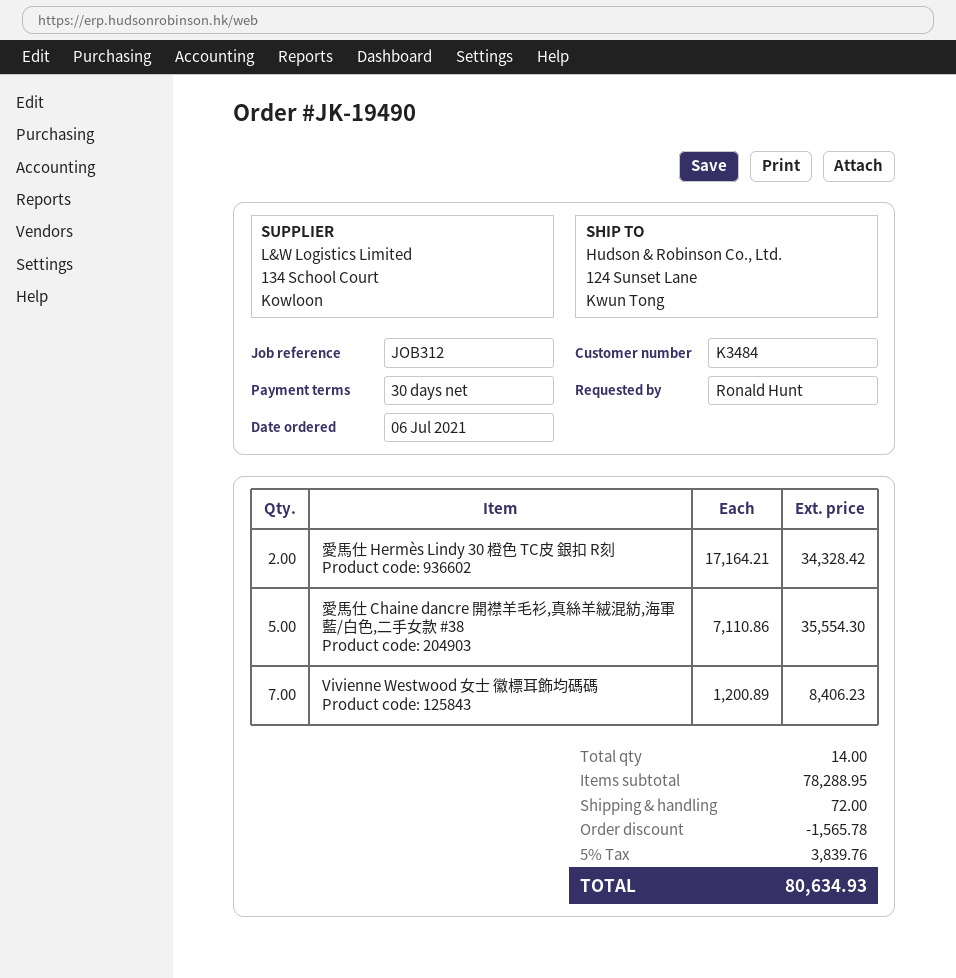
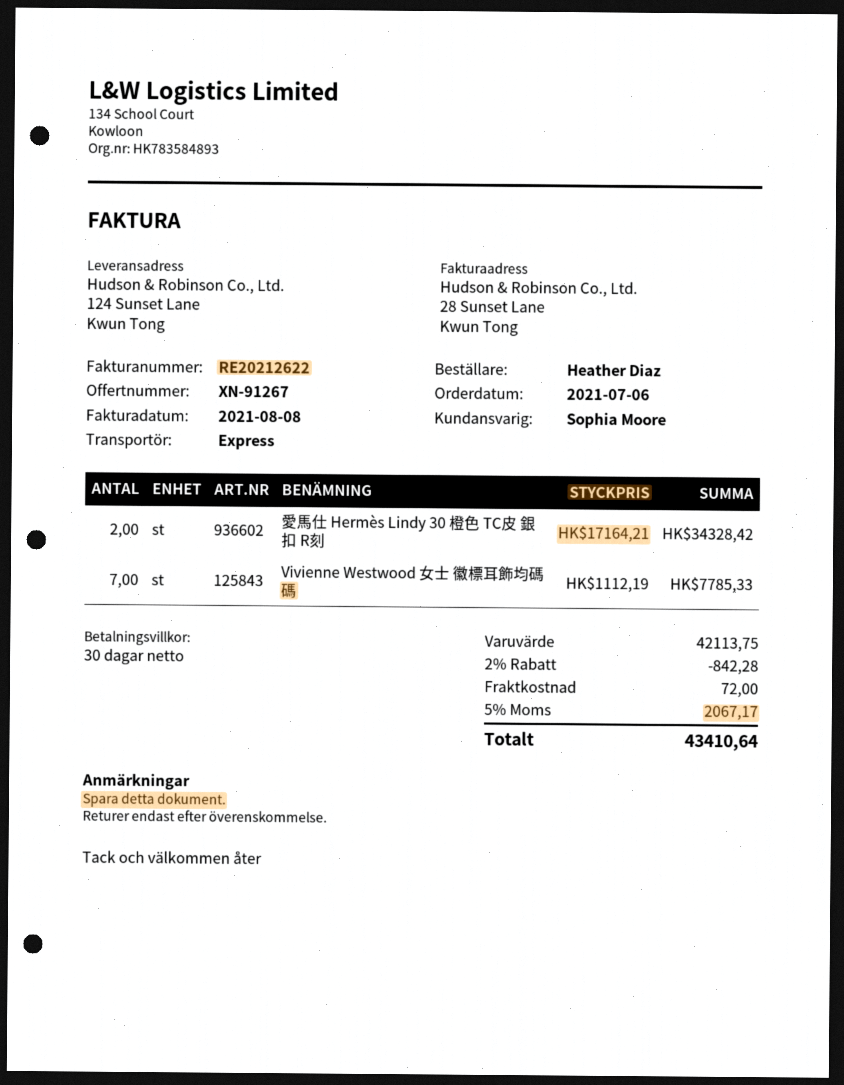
ordered by: Ronald Hunt -> Heather Diaz
愛馬仕 Chaine dancre 開襟羊毛衫,真絲羊絨混紡,海軍藍/白色,二手女款 #38: 5 x 7110.86 = 35554.30 -> none
Vivienne Westwood 女士 徽標耳飾均碼碼: 7 x 1200.89 = 8406.23 -> 7 x 1112.19 = 7785.33
subtotal: 78288.95 -> 42113.75
discount: 1565.78 -> 842.28
tax: 5% = 3839.76 -> 5% = 2067.17
total: 80634.93 -> 43410.64

